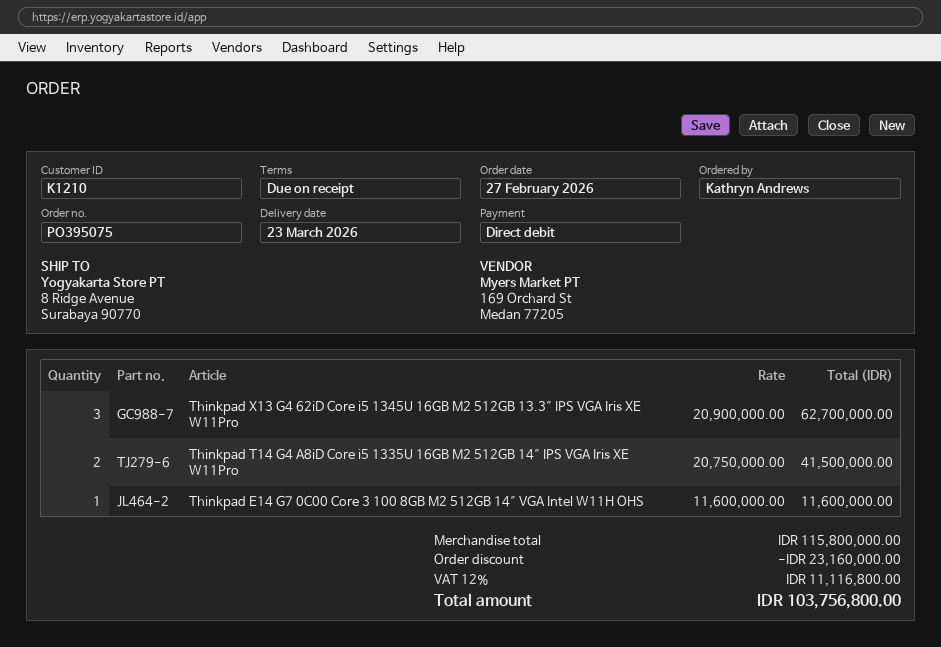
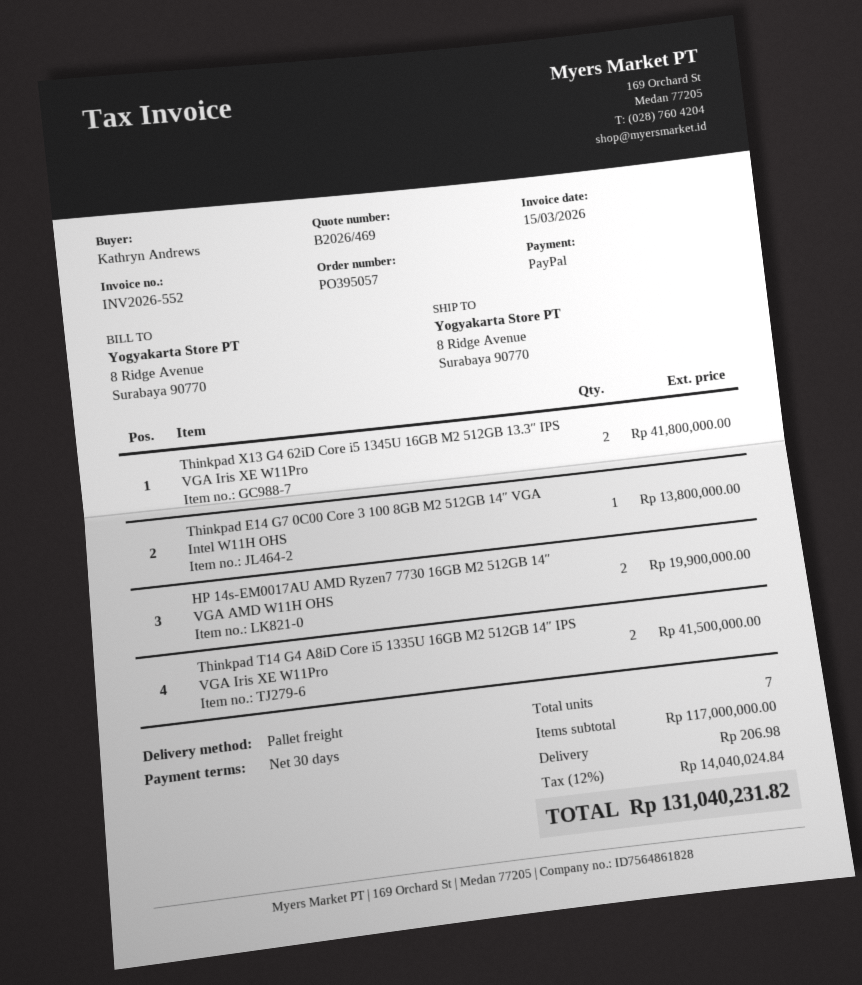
order number: PO395075 -> PO395057
payment terms: on receipt -> 30 days
payment method: direct debit -> PayPal
Thinkpad X13 G4 62iD Core i5 1345U 16GB M2 512GB 13.3″ IPS VGA Iris XE W11Pro: 3 for 62700000.00 -> 2 for 41800000.00
Thinkpad E14 G7 0C00 Core 3 100 8GB M2 512GB 14″ VGA Intel W11H OHS: 1 for 11600000.00 -> 1 for 13800000.00
HP 14s-EM0017AU AMD Ryzen7 7730 16GB M2 512GB 14″ VGA AMD W11H OHS: none -> 2 for 19900000.00
subtotal: 115800000.00 -> 117000000.00
discount: 23160000.00 -> none
shipping: none -> 206.98
tax: 12% = 11116800.00 -> 12% = 14040024.84
total: 103756800.00 -> 131040231.82

